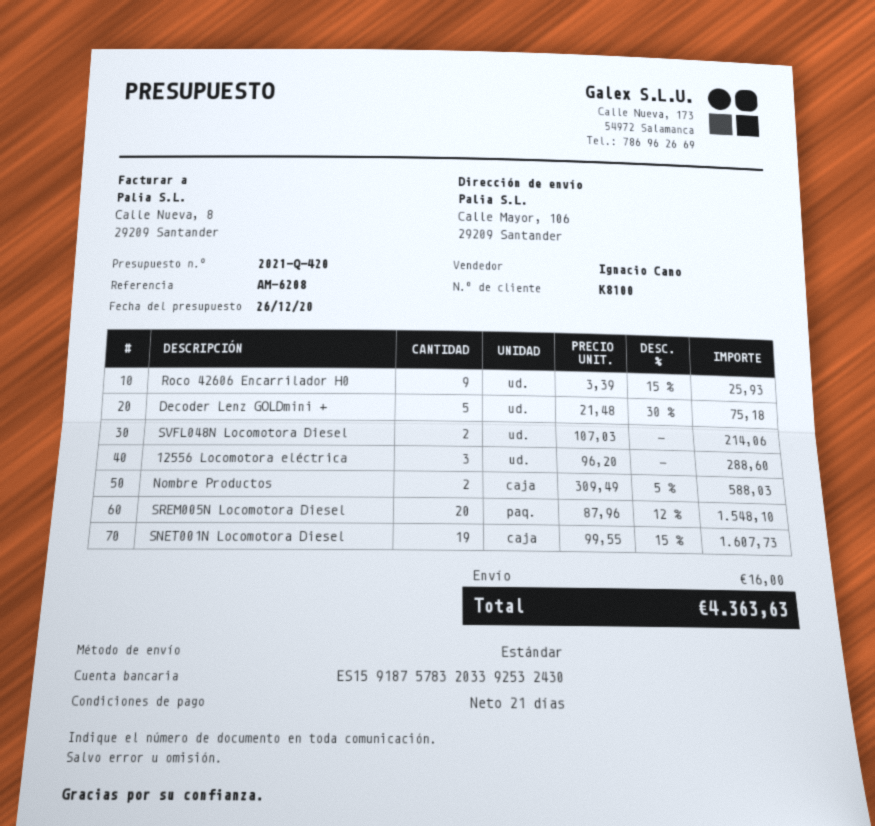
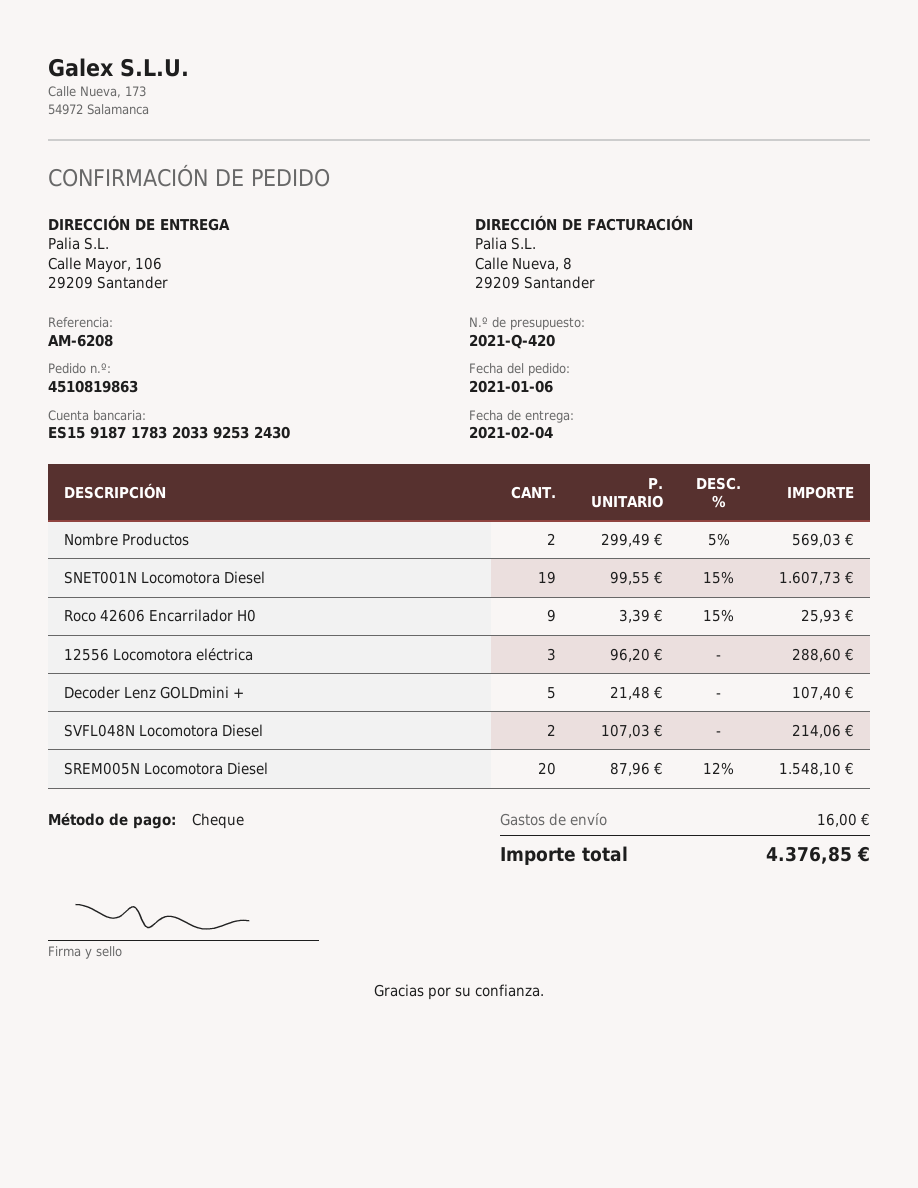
bank account: ES1591875783203392532430 -> ES1591871783203392532430
Decoder Lenz GOLDmini +: 5 x 21.48 - 30% = 75.18 -> 5 x 21.48 = 107.40
Nombre Productos: 2 x 309.49 - 5% = 588.03 -> 2 x 299.49 - 5% = 569.03
total: 4363.63 -> 4376.85

